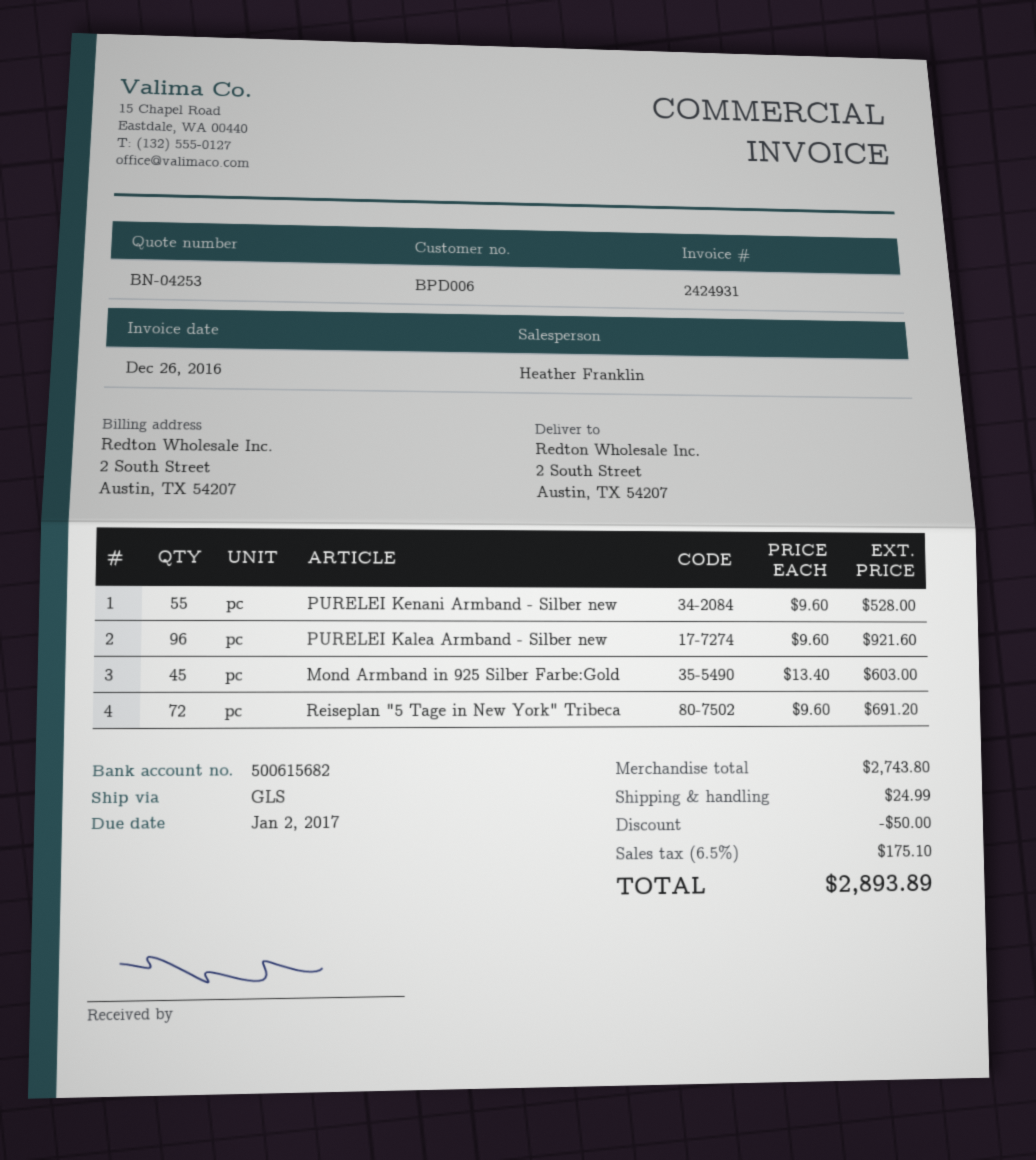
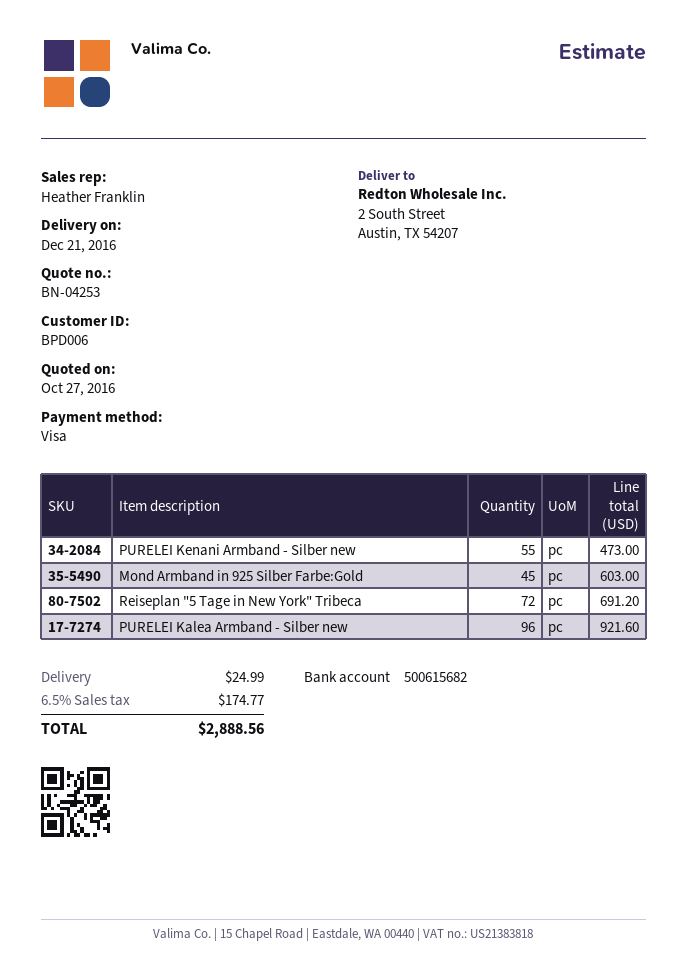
PURELEI Kenani Armband - Silber new: 55 for 528.00 -> 55 for 473.00
discount: 50.00 -> none
tax: 6.5% = 175.10 -> 6.5% = 174.77
total: 2893.89 -> 2888.56

